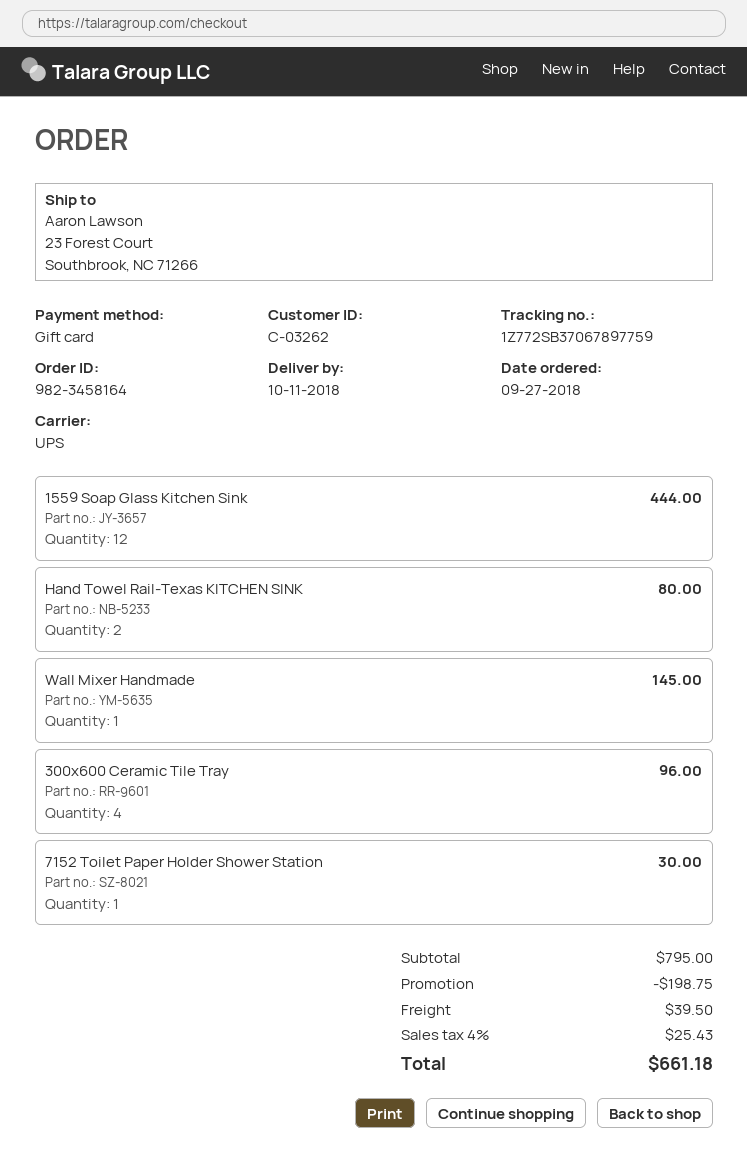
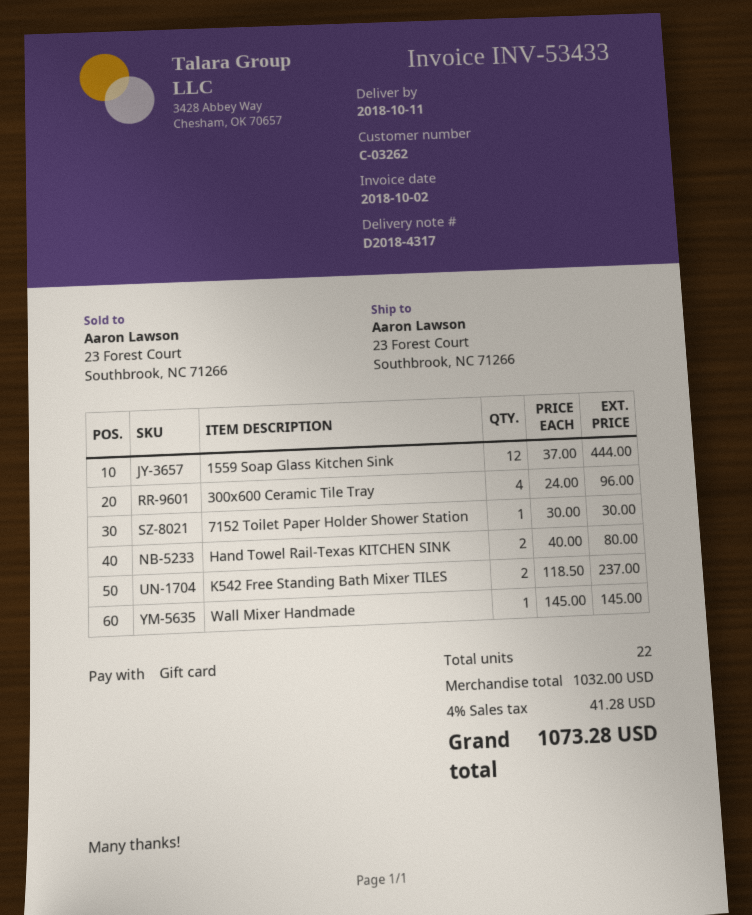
K542 Free Standing Bath Mixer TILES: none -> 2 for 237.00
subtotal: 795.00 -> 1032.00
discount: 198.75 -> none
shipping: 39.50 -> none
tax: 4% = 25.43 -> 4% = 41.28
total: 661.18 -> 1073.28

